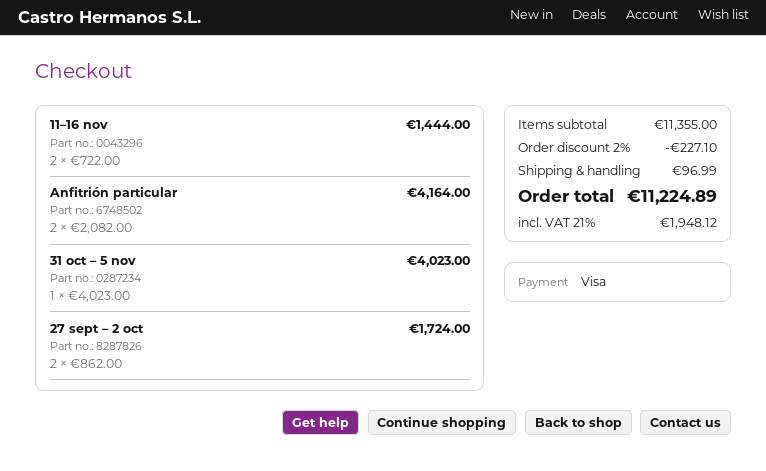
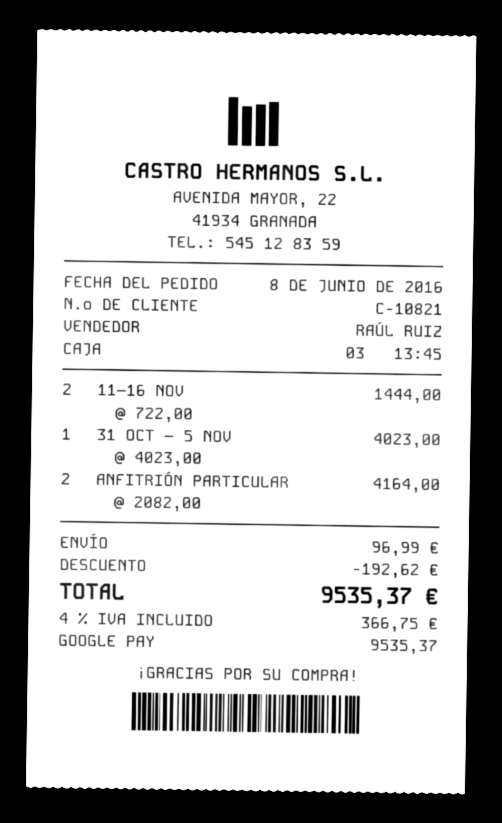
payment method: Visa -> Google Pay
27 sept – 2 oct: 2 x 862.00 = 1724.00 -> none
discount: 227.10 -> 192.62
tax: 21% = 1948.12 -> 4% = 366.75
total: 11224.89 -> 9535.37

